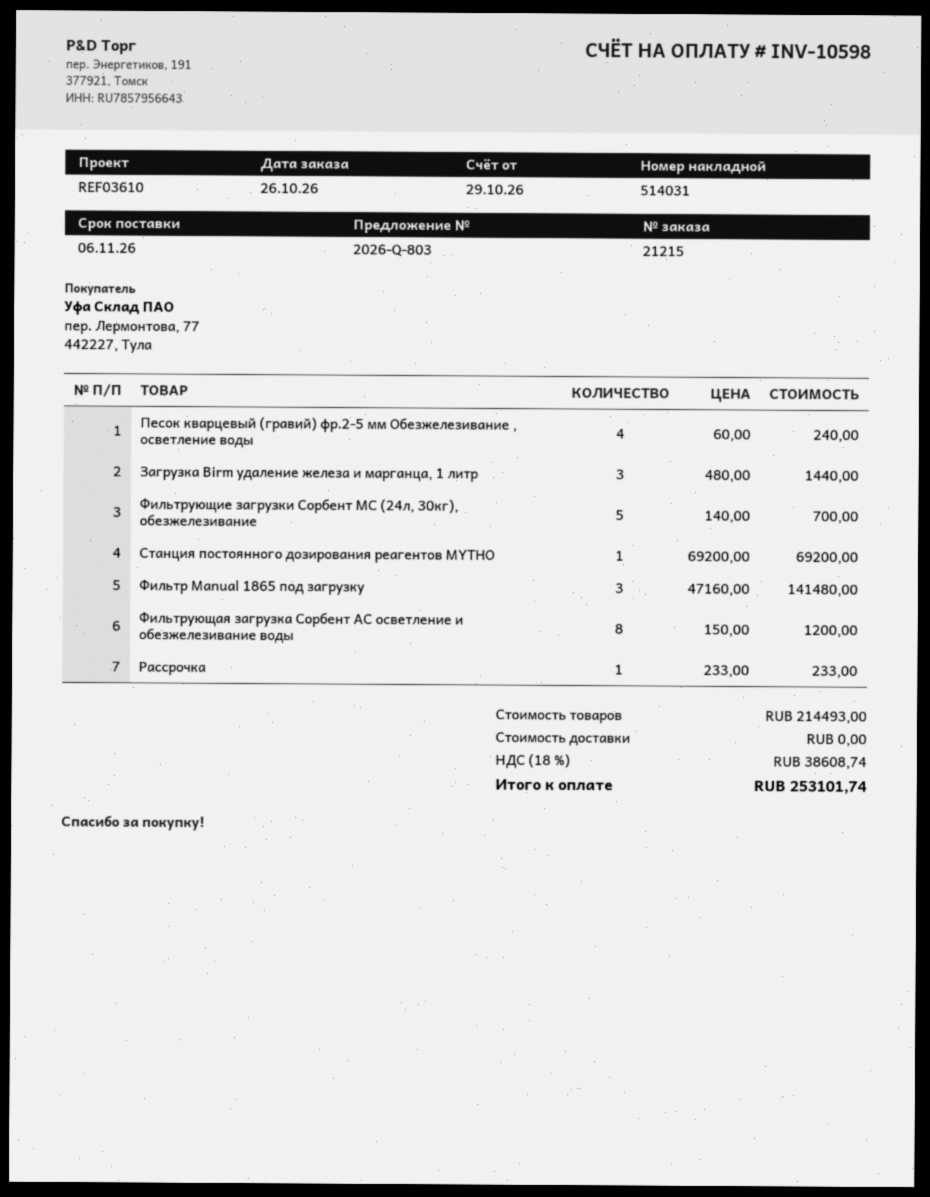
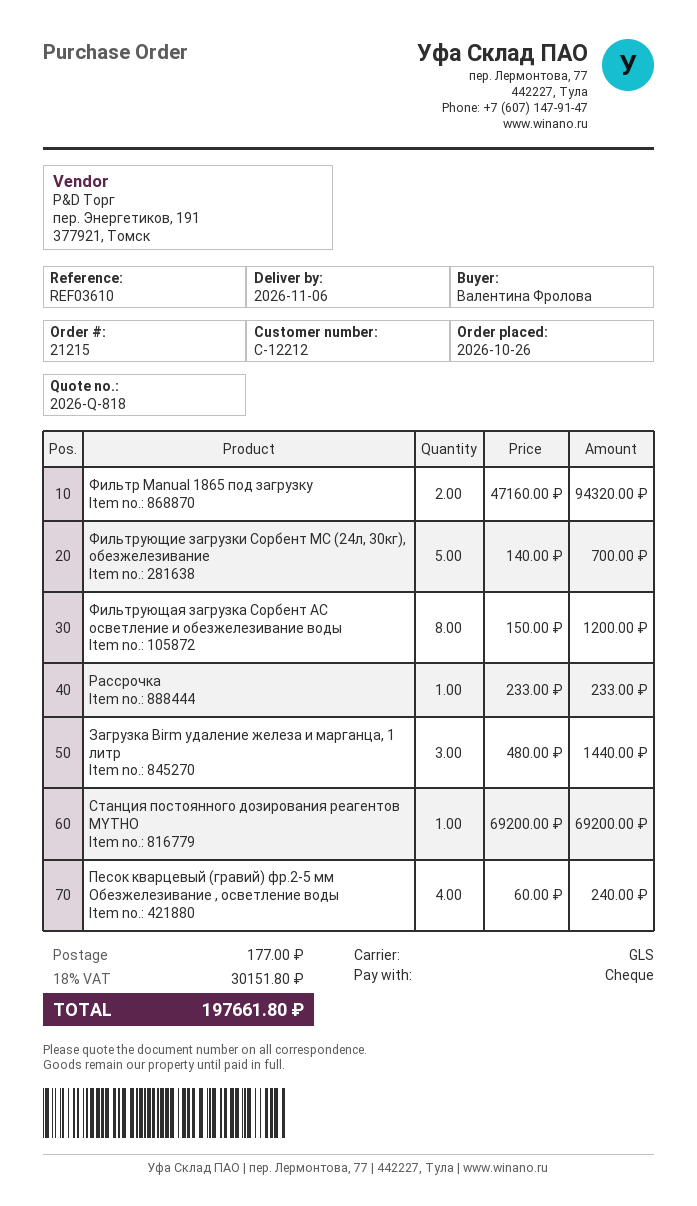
quote number: 2026-Q-803 -> 2026-Q-818
Фильтр Manual 1865 под загрузку: 3 x 47160.00 = 141480.00 -> 2 x 47160.00 = 94320.00
shipping: 0.00 -> 177.00
tax: 18% = 38608.74 -> 18% = 30151.80
total: 253101.74 -> 197661.80

